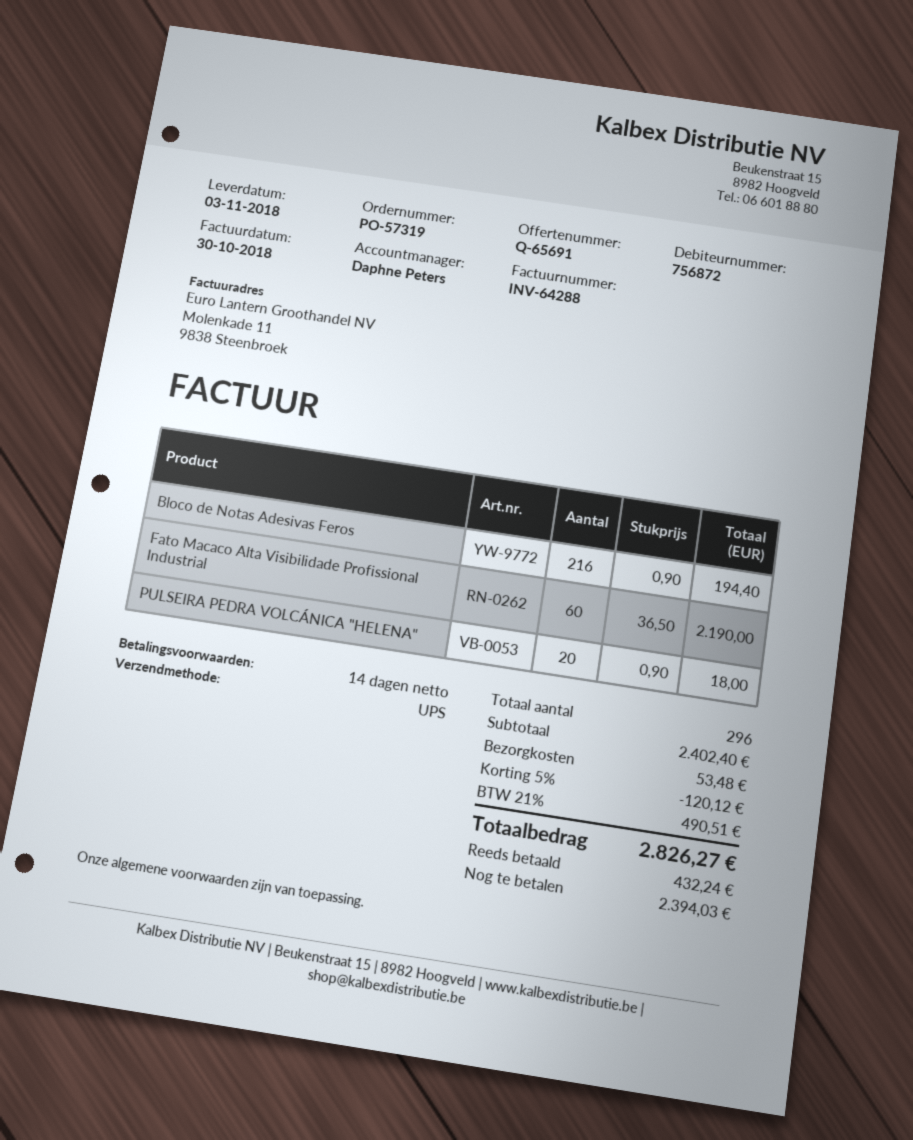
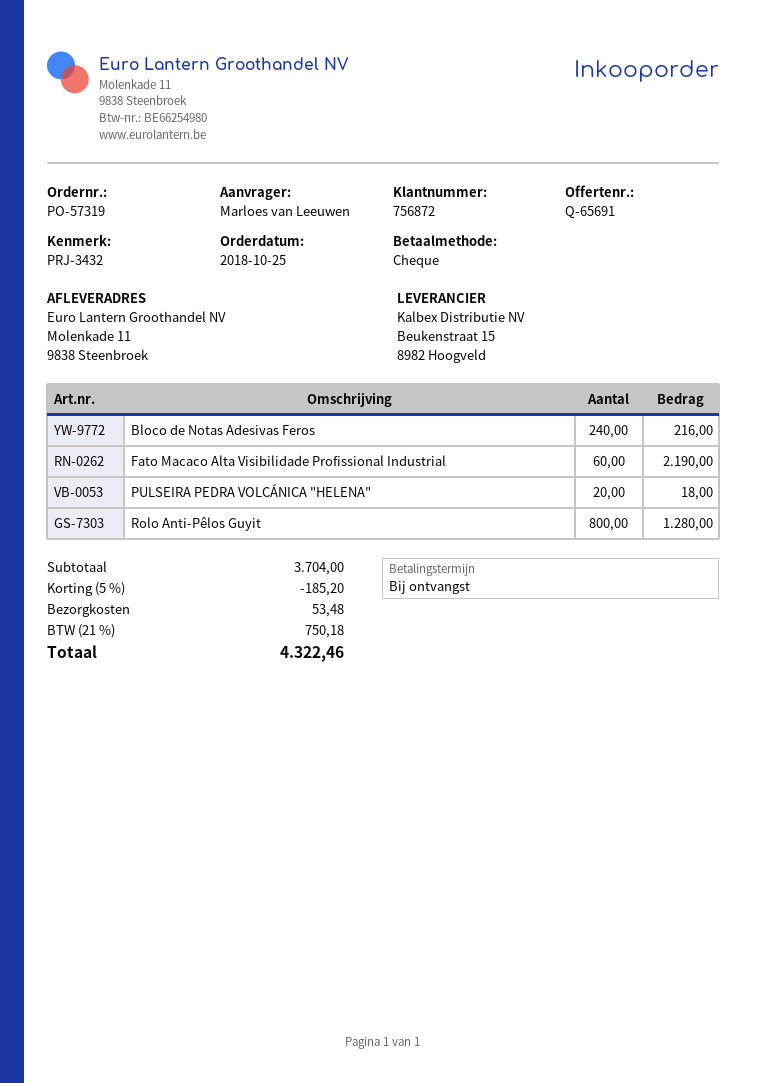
payment terms: 14 days -> on receipt
Bloco de Notas Adesivas Feros: 216 for 194.40 -> 240 for 216.00
Rolo Anti-Pêlos Guyit: none -> 800 for 1280.00
subtotal: 2402.40 -> 3704.00
discount: 5% = 120.12 -> 5% = 185.20
tax: 21% = 490.51 -> 21% = 750.18
total: 2826.27 -> 4322.46

